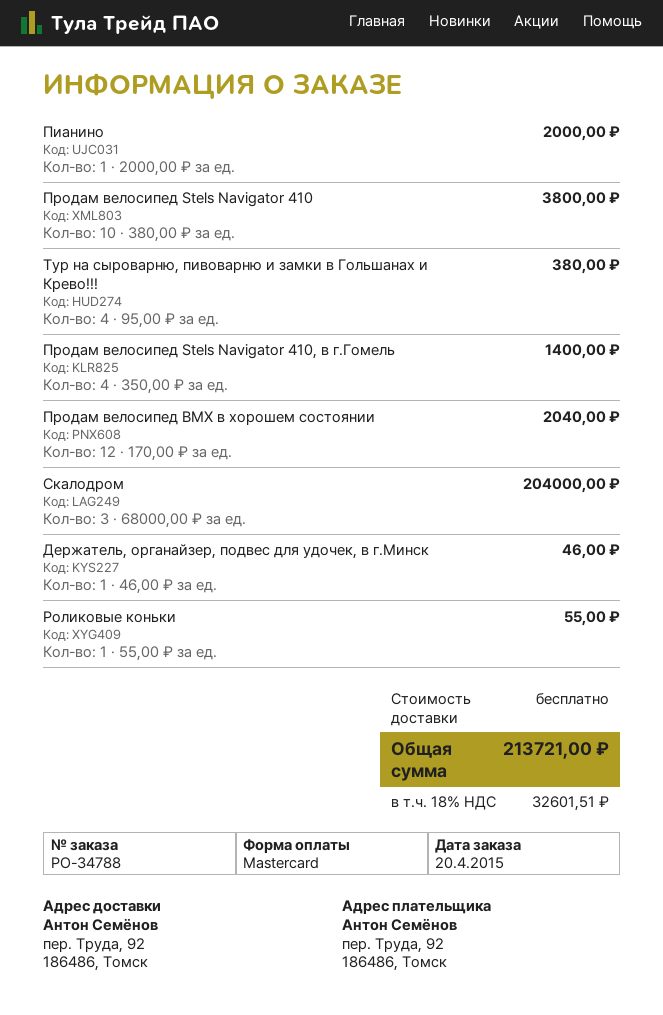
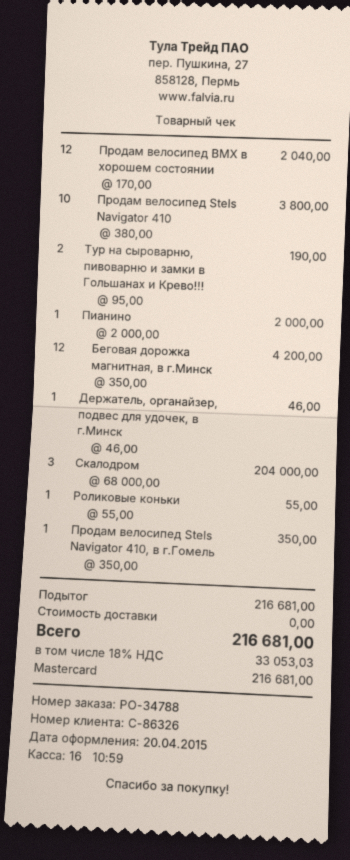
Тур на сыроварню, пивоварню и замки в Гольшанах и Крево!!!: 4 x 95.00 = 380.00 -> 2 x 95.00 = 190.00
Продам велосипед Stels Navigator 410, в г.Гомель: 4 x 350.00 = 1400.00 -> 1 x 350.00 = 350.00
Беговая дорожка магнитная, в г.Минск: none -> 12 x 350.00 = 4200.00
tax: 18% = 32601.51 -> 18% = 33053.03
total: 213721.00 -> 216681.00

